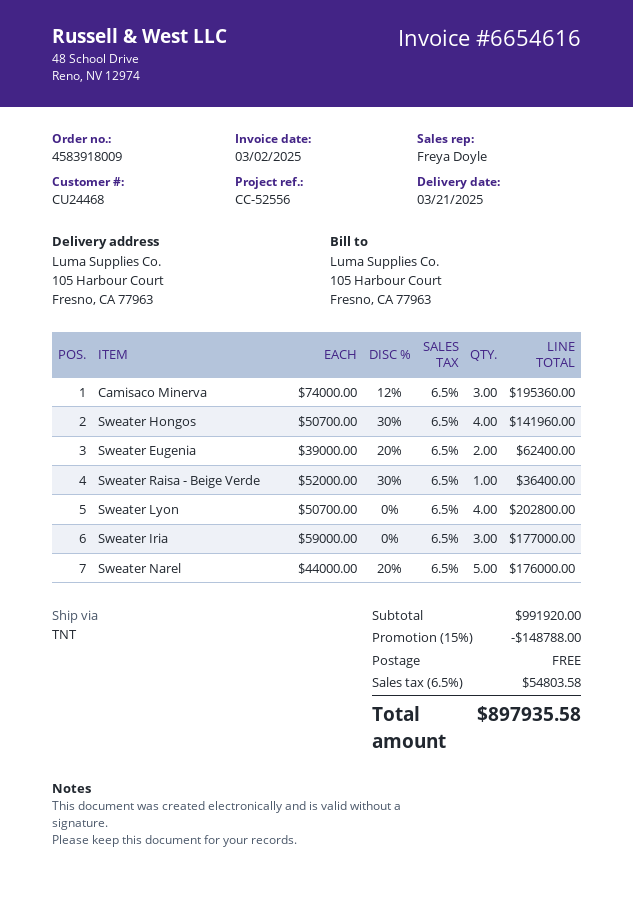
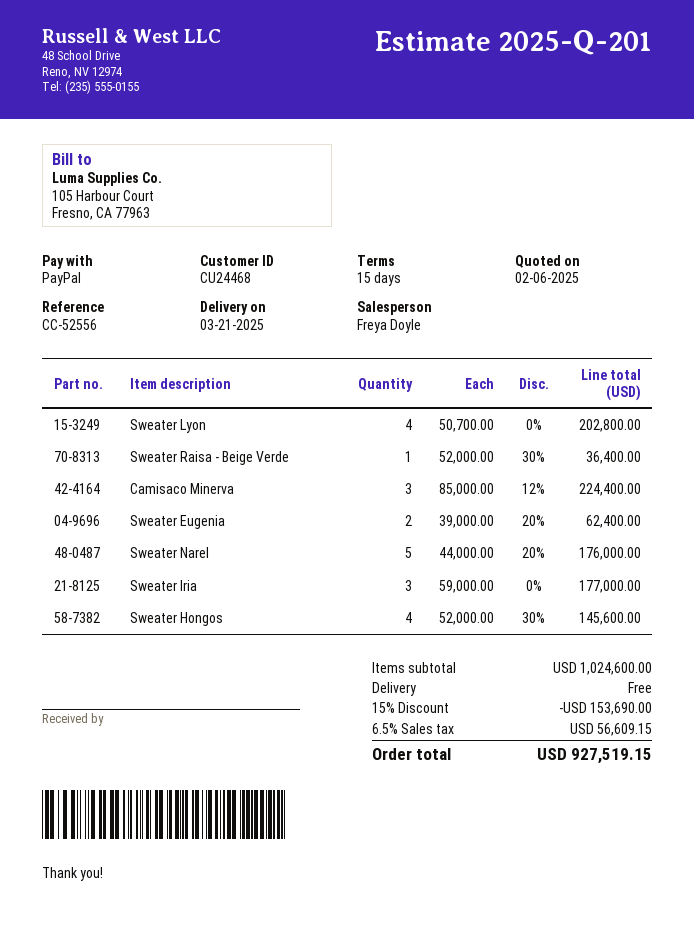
Camisaco Minerva: 3 x 74000.00 - 12% = 195360.00 -> 3 x 85000.00 - 12% = 224400.00
Sweater Hongos: 4 x 50700.00 - 30% = 141960.00 -> 4 x 52000.00 - 30% = 145600.00
subtotal: 991920.00 -> 1024600.00
discount: 15% = 148788.00 -> 15% = 153690.00
tax: 6.5% = 54803.58 -> 6.5% = 56609.15
total: 897935.58 -> 927519.15

